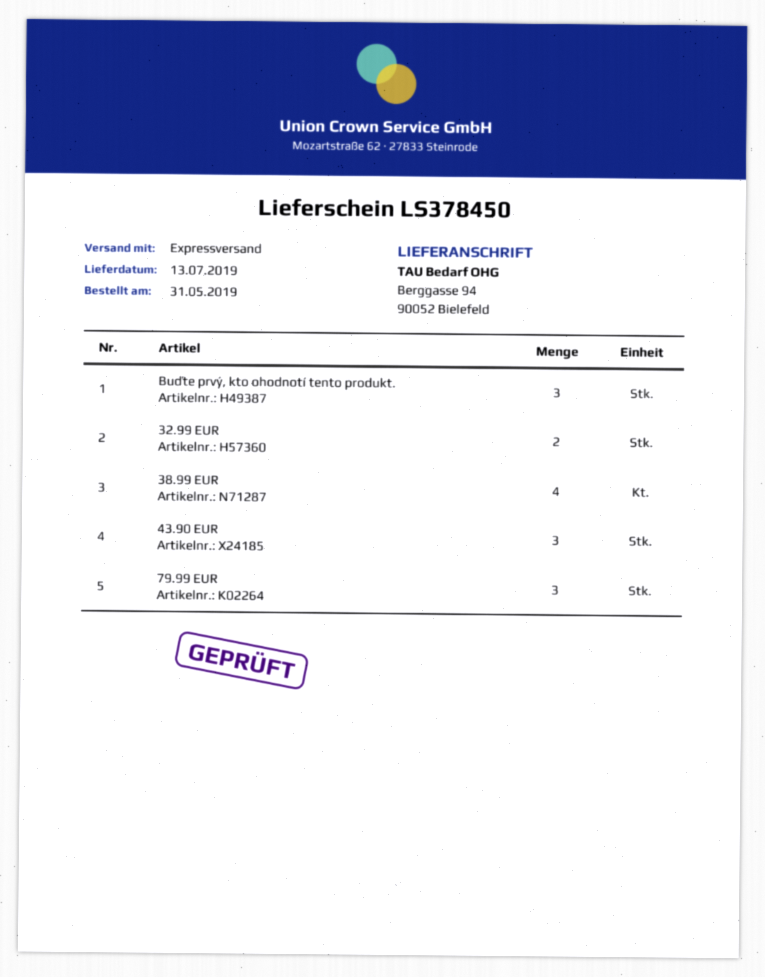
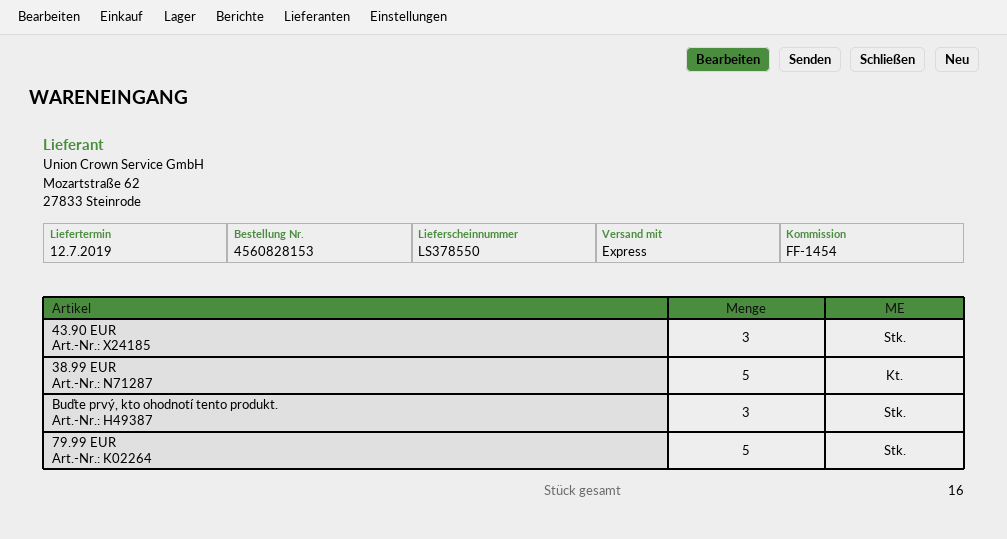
delivery note number: LS378450 -> LS378550
delivery date: 2019-07-13 -> 2019-07-12
32.99 EUR: 2 -> none
38.99 EUR: 4 -> 5
79.99 EUR: 3 -> 5

